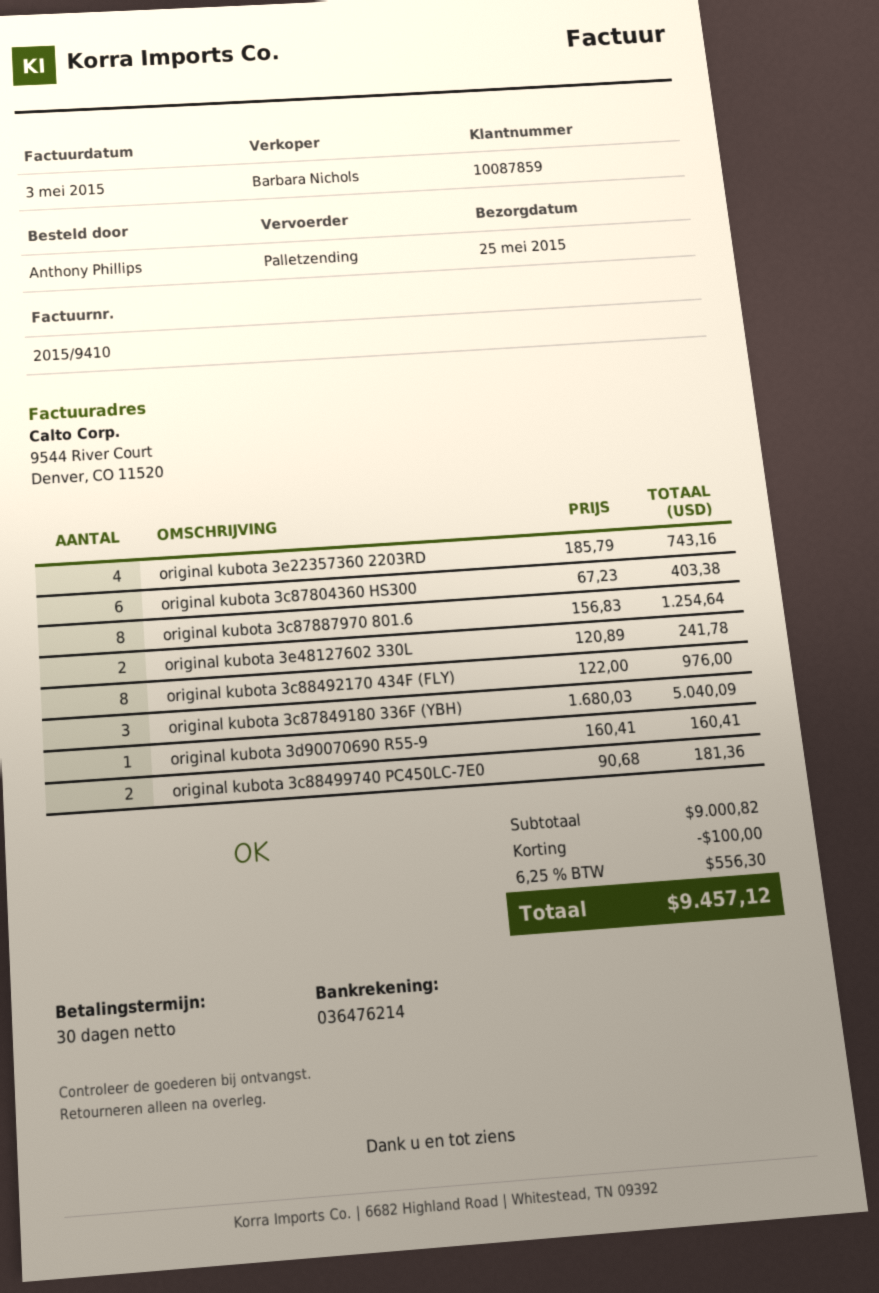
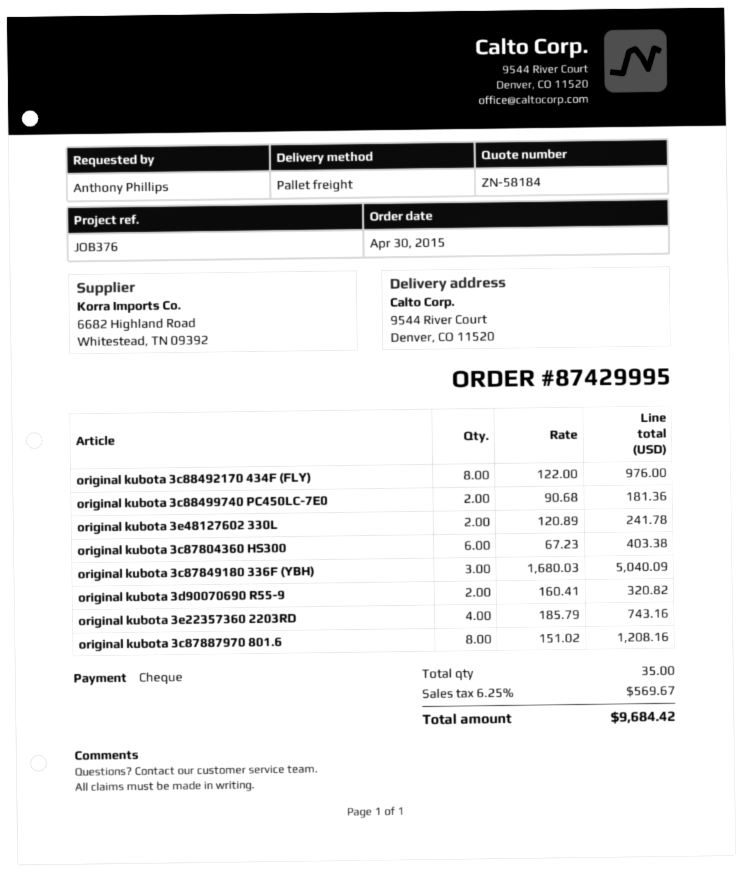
original kubota 3c87887970 801.6: 8 x 156.83 = 1254.64 -> 8 x 151.02 = 1208.16
original kubota 3d90070690 R55-9: 1 x 160.41 = 160.41 -> 2 x 160.41 = 320.82
discount: 100.00 -> none
tax: 6.25% = 556.30 -> 6.25% = 569.67
total: 9457.12 -> 9684.42

